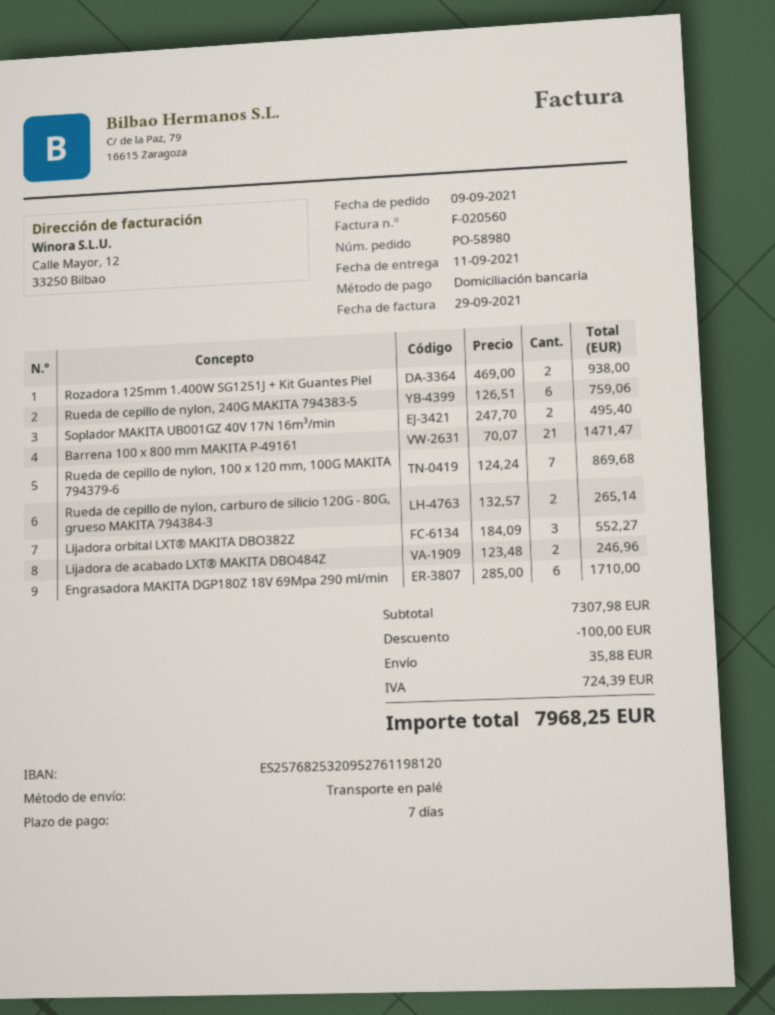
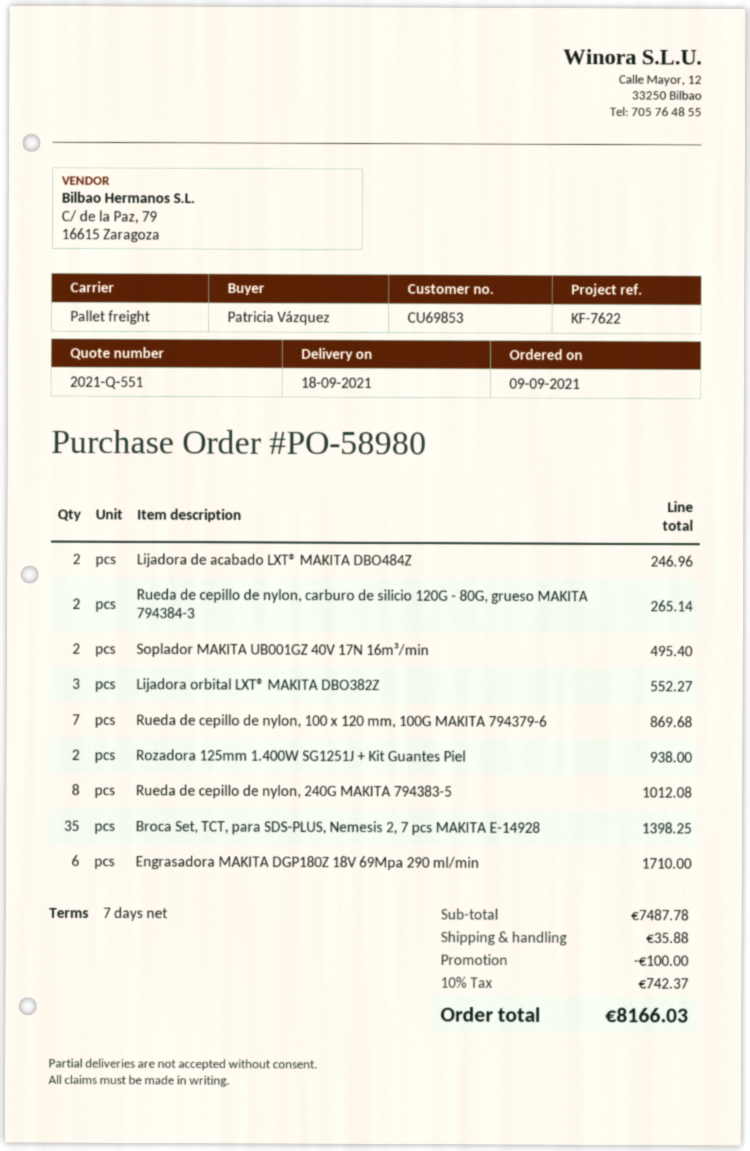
delivery date: 2021-09-11 -> 2021-09-18
Rueda de cepillo de nylon, 240G MAKITA 794383-5: 6 for 759.06 -> 8 for 1012.08
Barrena 100 x 800 mm MAKITA P-49161: 21 for 1471.47 -> none
Broca Set, TCT, para SDS-PLUS, Nemesis 2, 7 pcs MAKITA E-14928: none -> 35 for 1398.25
subtotal: 7307.98 -> 7487.78
tax: 724.39 -> 742.37
total: 7968.25 -> 8166.03

